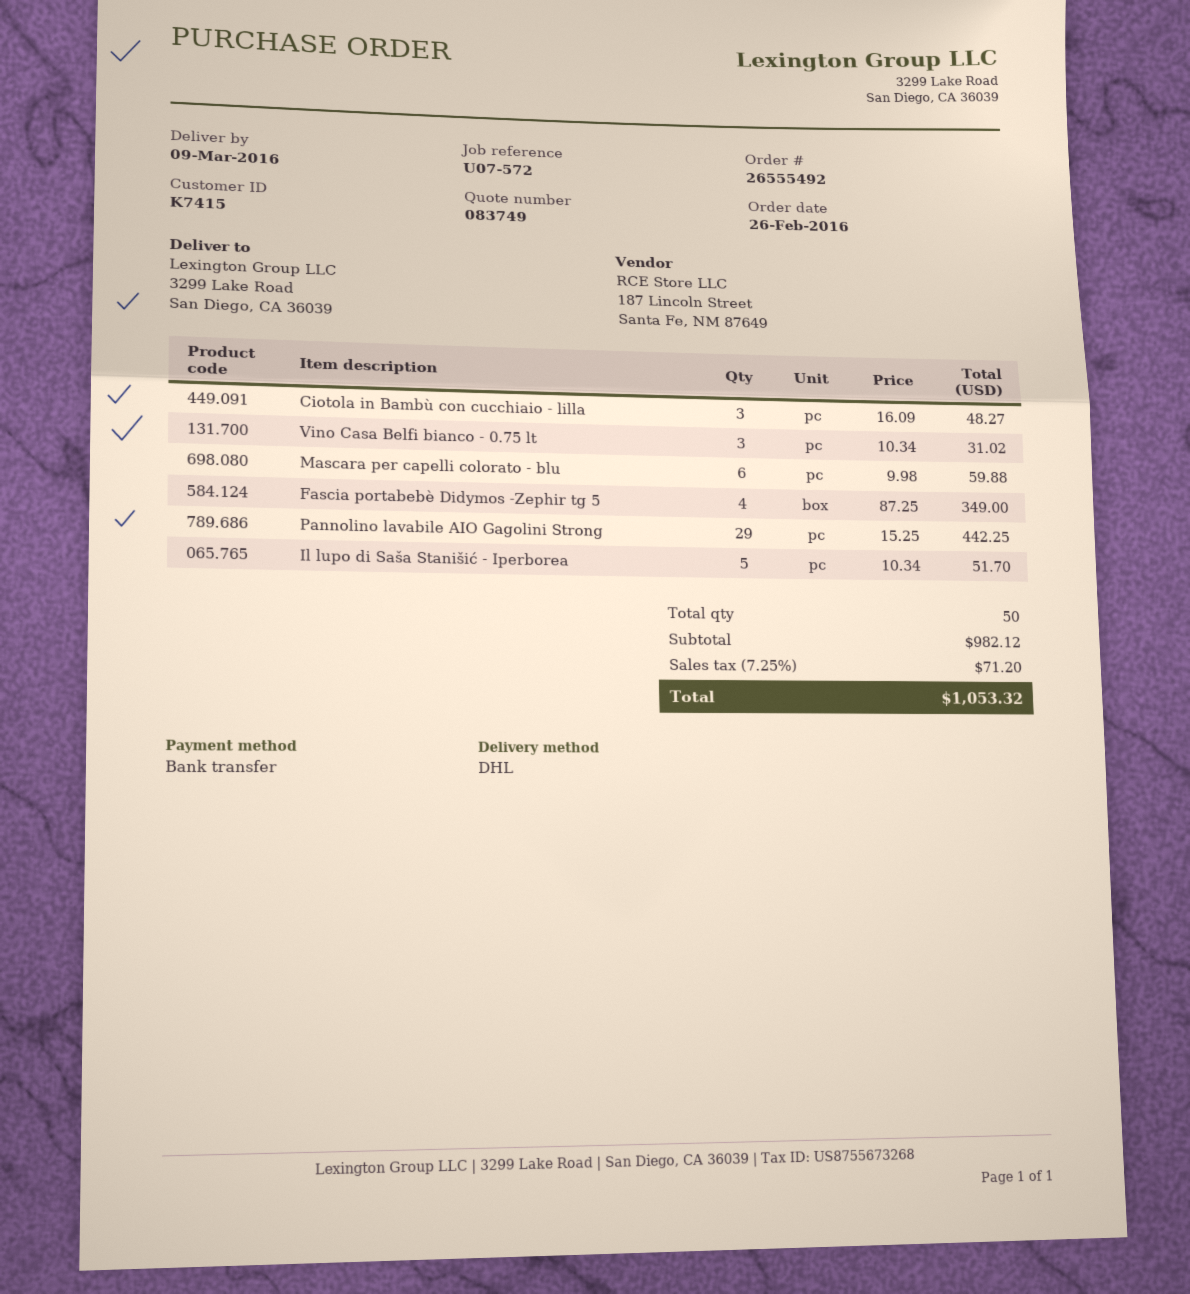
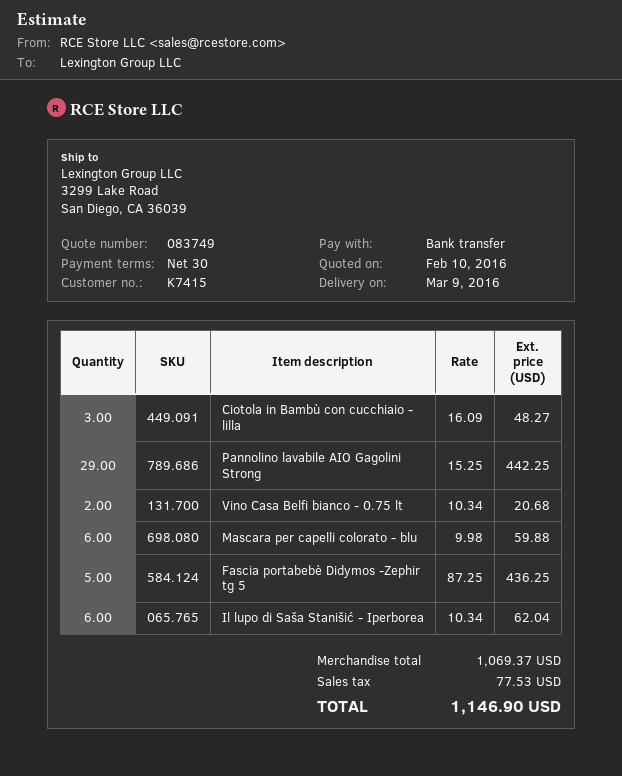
Vino Casa Belfi bianco - 0.75 lt: 3 x 10.34 = 31.02 -> 2 x 10.34 = 20.68
Fascia portabebè Didymos -Zephir tg 5: 4 x 87.25 = 349.00 -> 5 x 87.25 = 436.25
Il lupo di Saša Stanišić - Iperborea: 5 x 10.34 = 51.70 -> 6 x 10.34 = 62.04
subtotal: 982.12 -> 1069.37
tax: 71.20 -> 77.53
total: 1053.32 -> 1146.90

